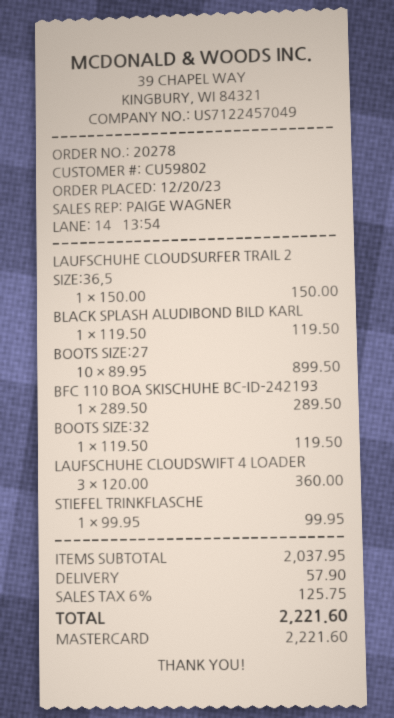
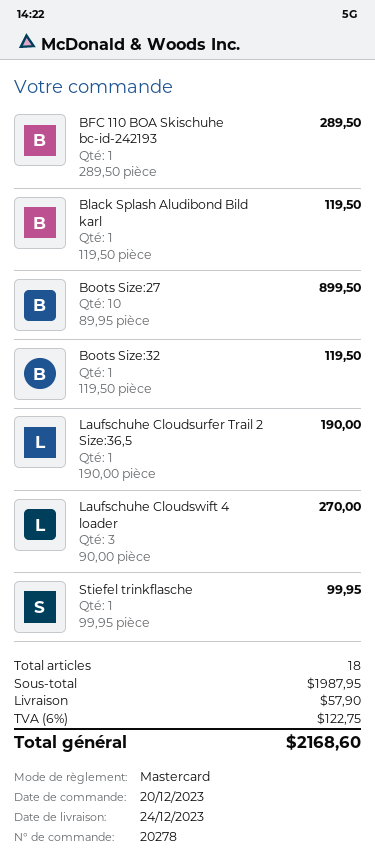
LAUFSCHUHE CLOUDSURFER TRAIL 2 SIZE:36,5: 1 x 150.00 = 150.00 -> 1 x 190.00 = 190.00
LAUFSCHUHE CLOUDSWIFT 4 LOADER: 3 x 120.00 = 360.00 -> 3 x 90.00 = 270.00
subtotal: 2037.95 -> 1987.95
tax: 6% = 125.75 -> 6% = 122.75
total: 2221.60 -> 2168.60

